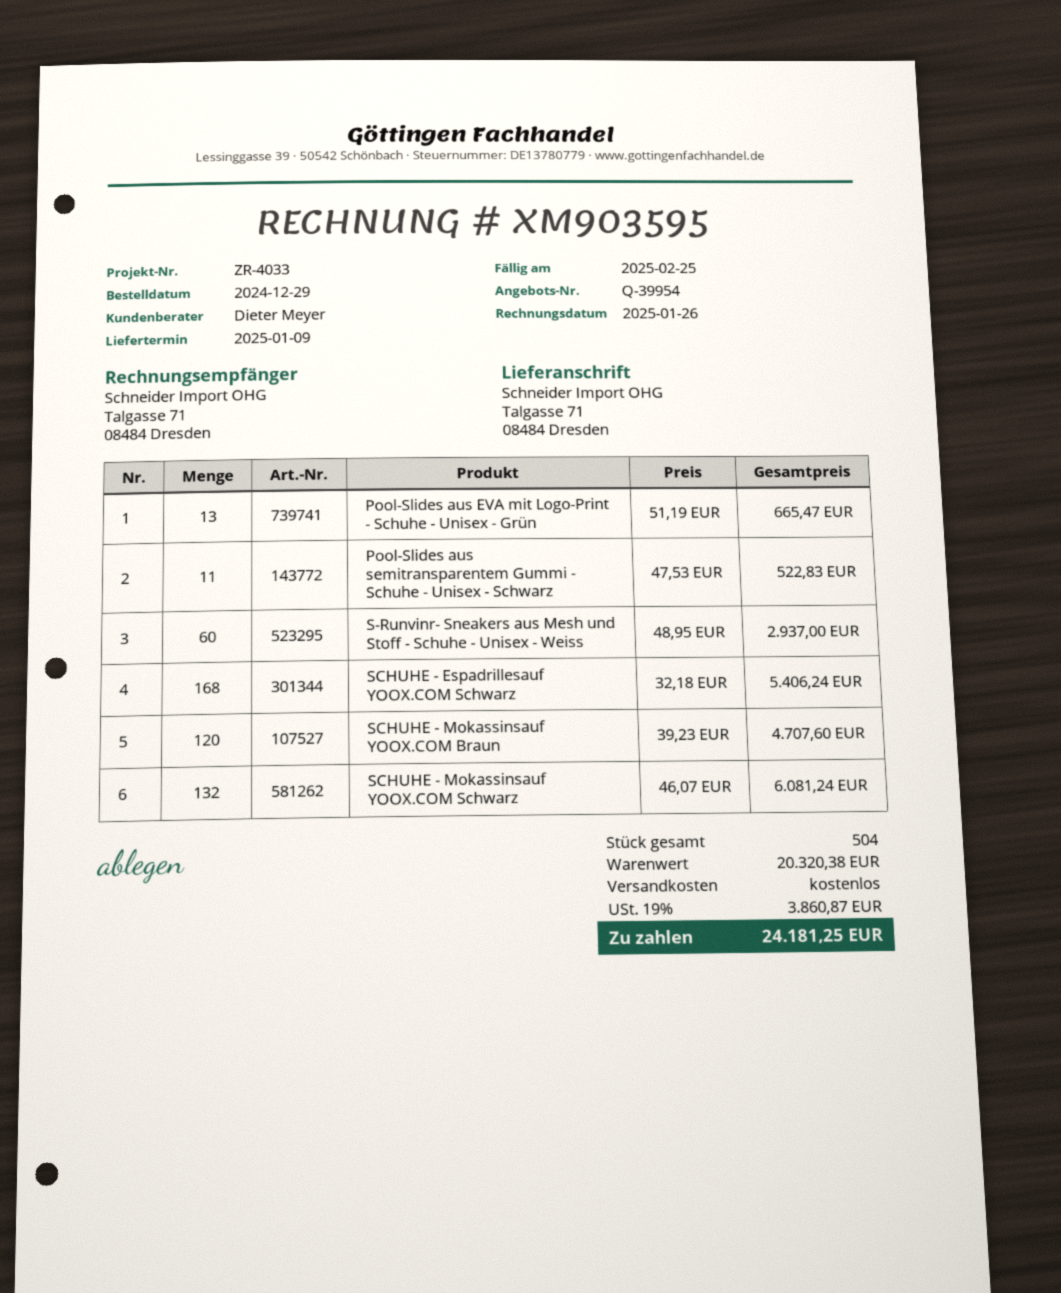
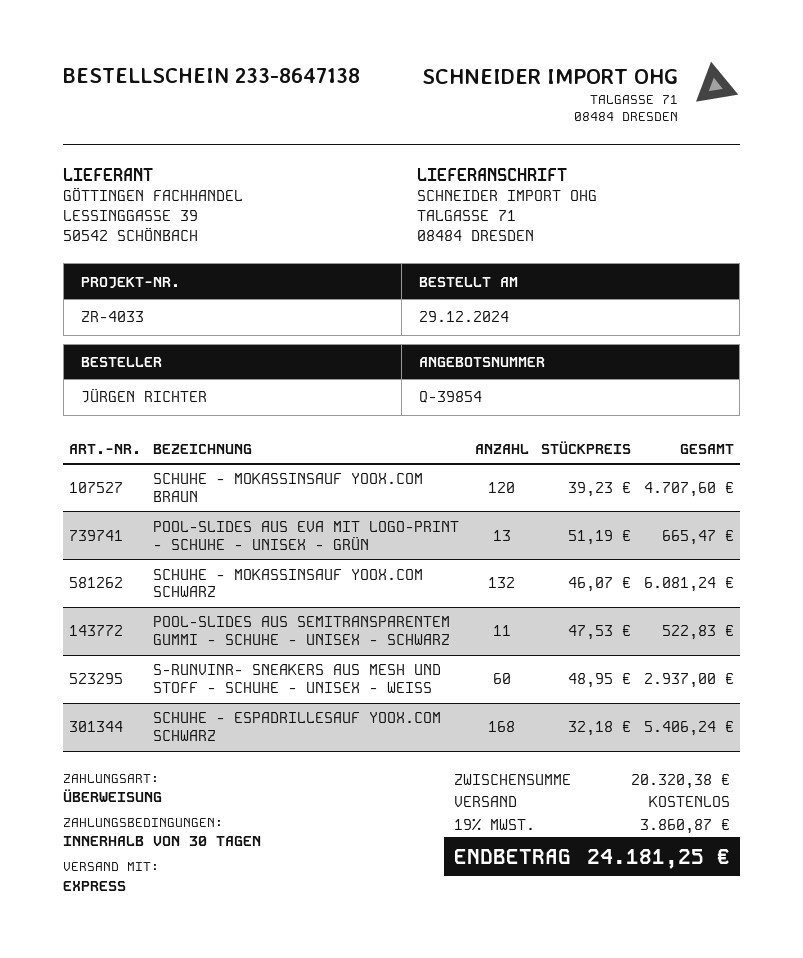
quote number: Q-39954 -> Q-39854

